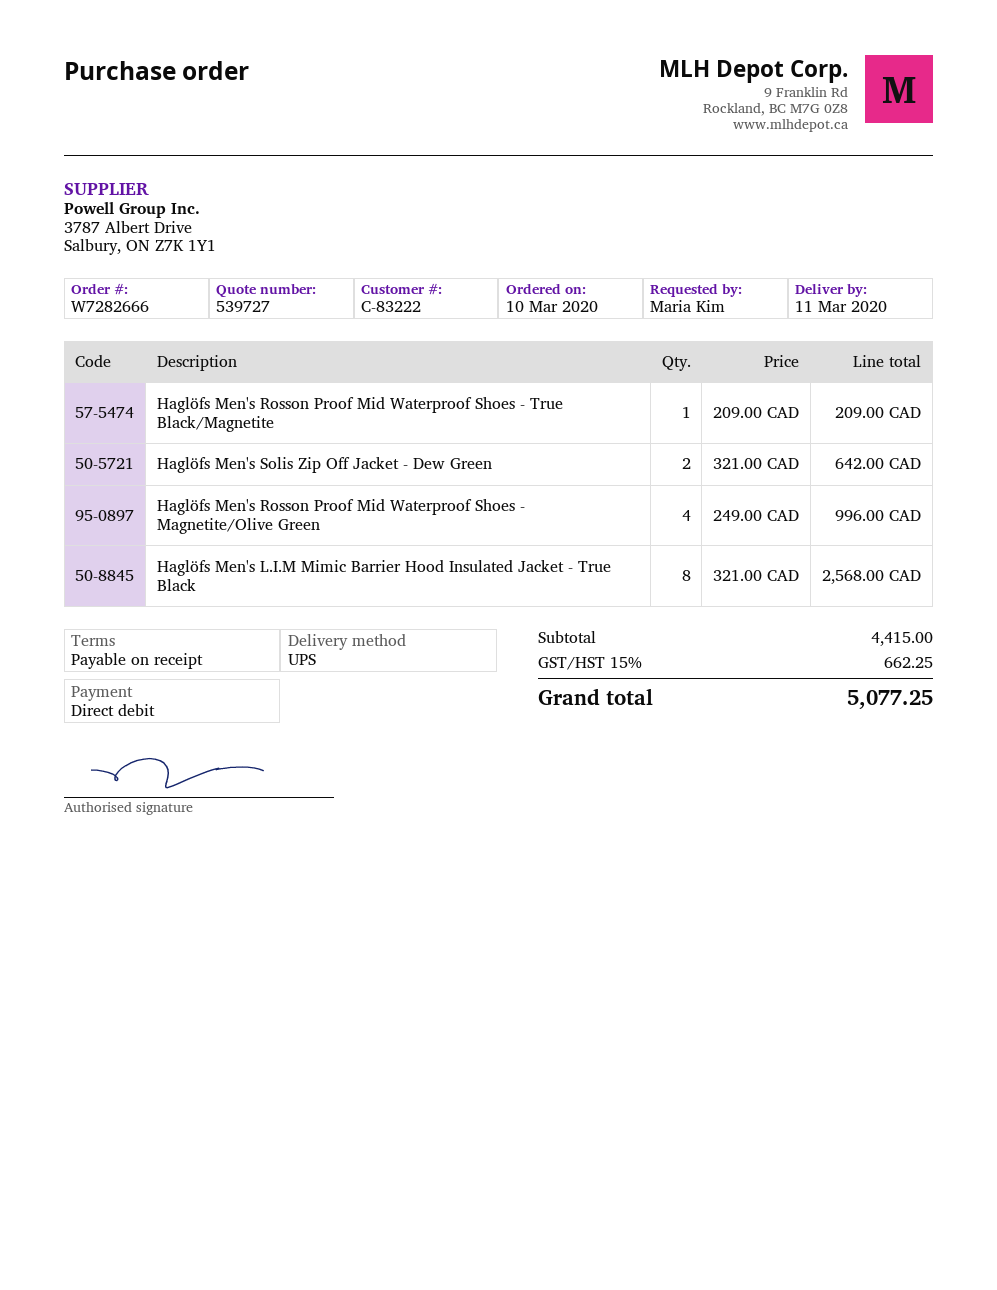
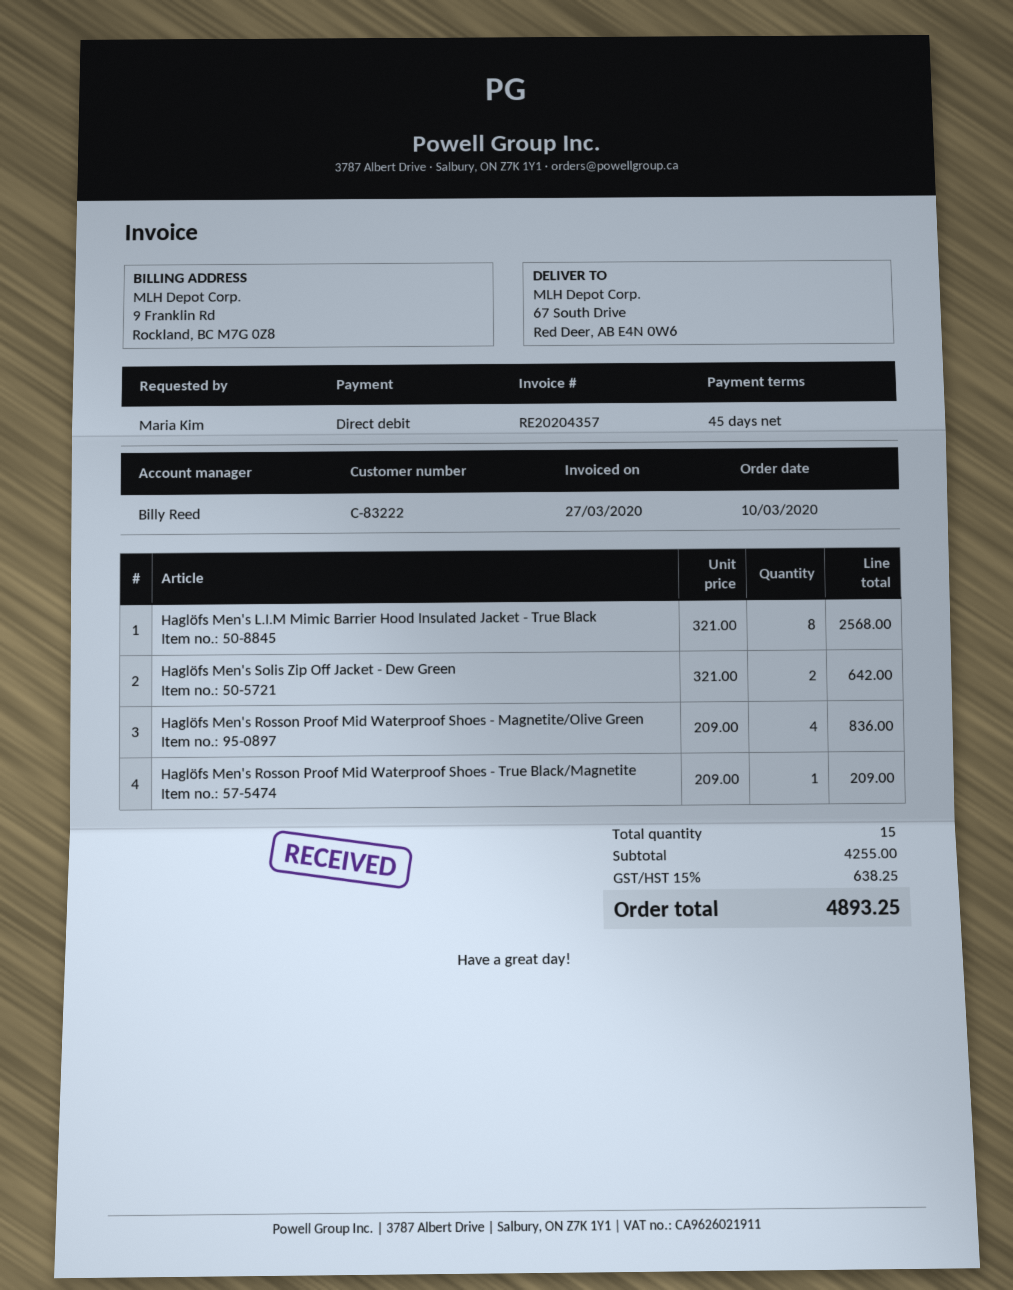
payment terms: on receipt -> 45 days
Haglöfs Men's Rosson Proof Mid Waterproof Shoes - Magnetite/Olive Green: 4 x 249.00 = 996.00 -> 4 x 209.00 = 836.00
subtotal: 4415.00 -> 4255.00
tax: 15% = 662.25 -> 15% = 638.25
total: 5077.25 -> 4893.25

